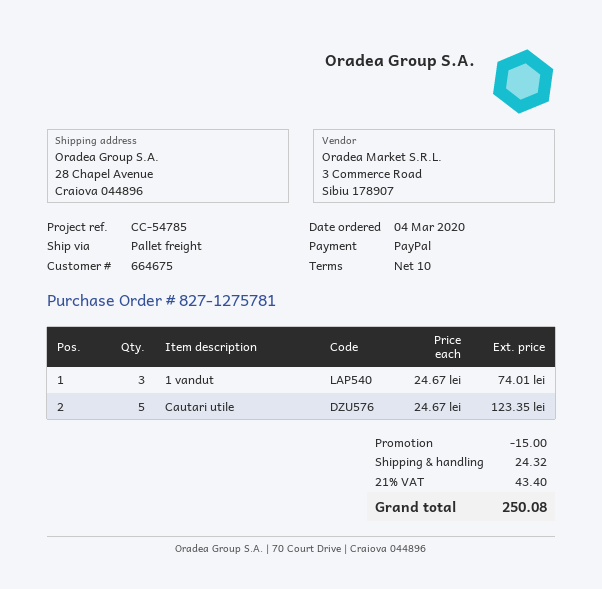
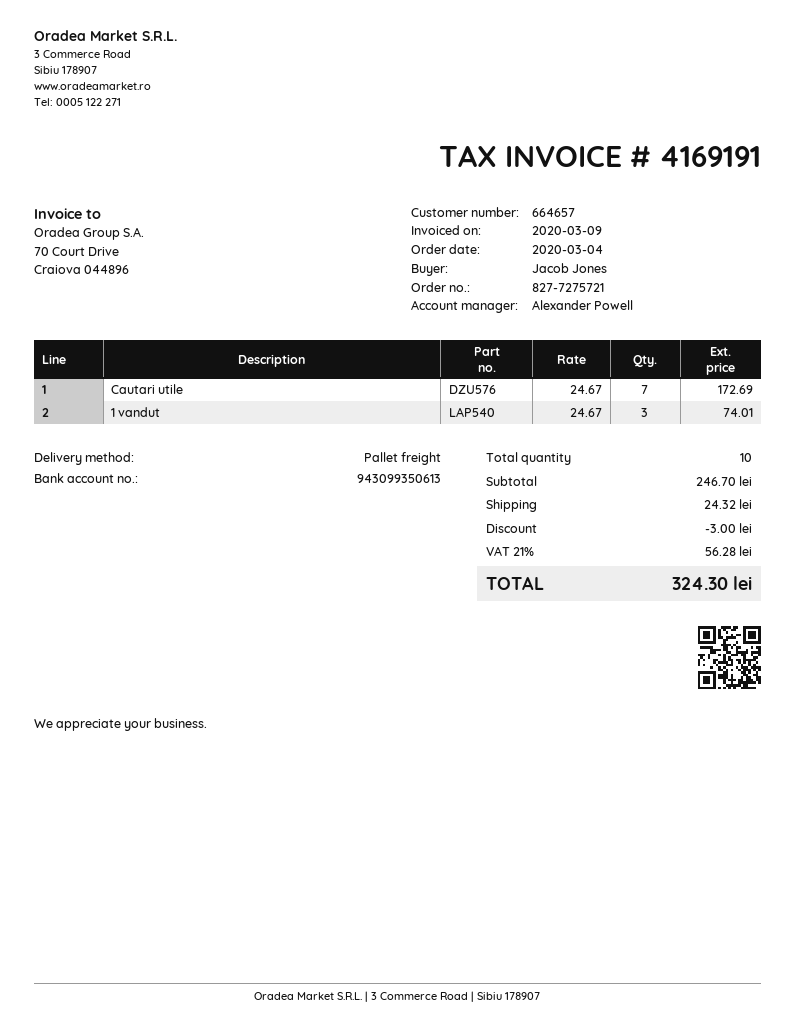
order number: 827-1275781 -> 827-7275721
customer number: 664675 -> 664657
Cautari utile: 5 x 24.67 = 123.35 -> 7 x 24.67 = 172.69
discount: 15.00 -> 3.00
tax: 21% = 43.40 -> 21% = 56.28
total: 250.08 -> 324.30

